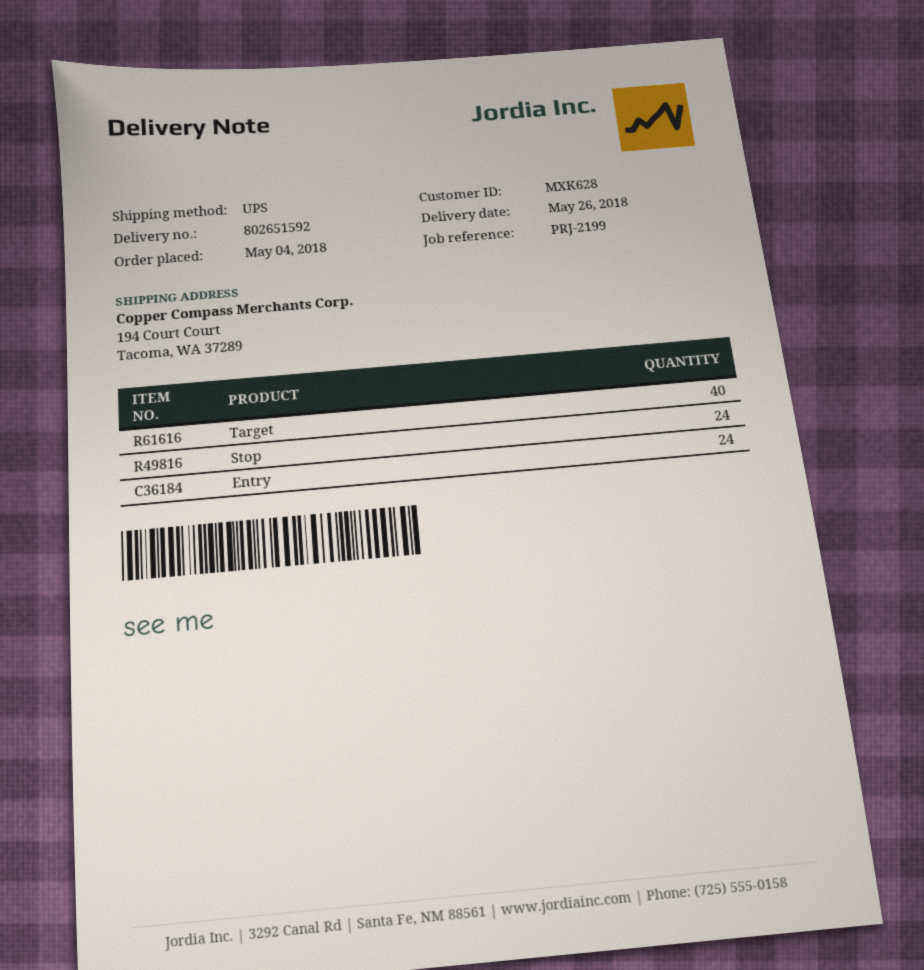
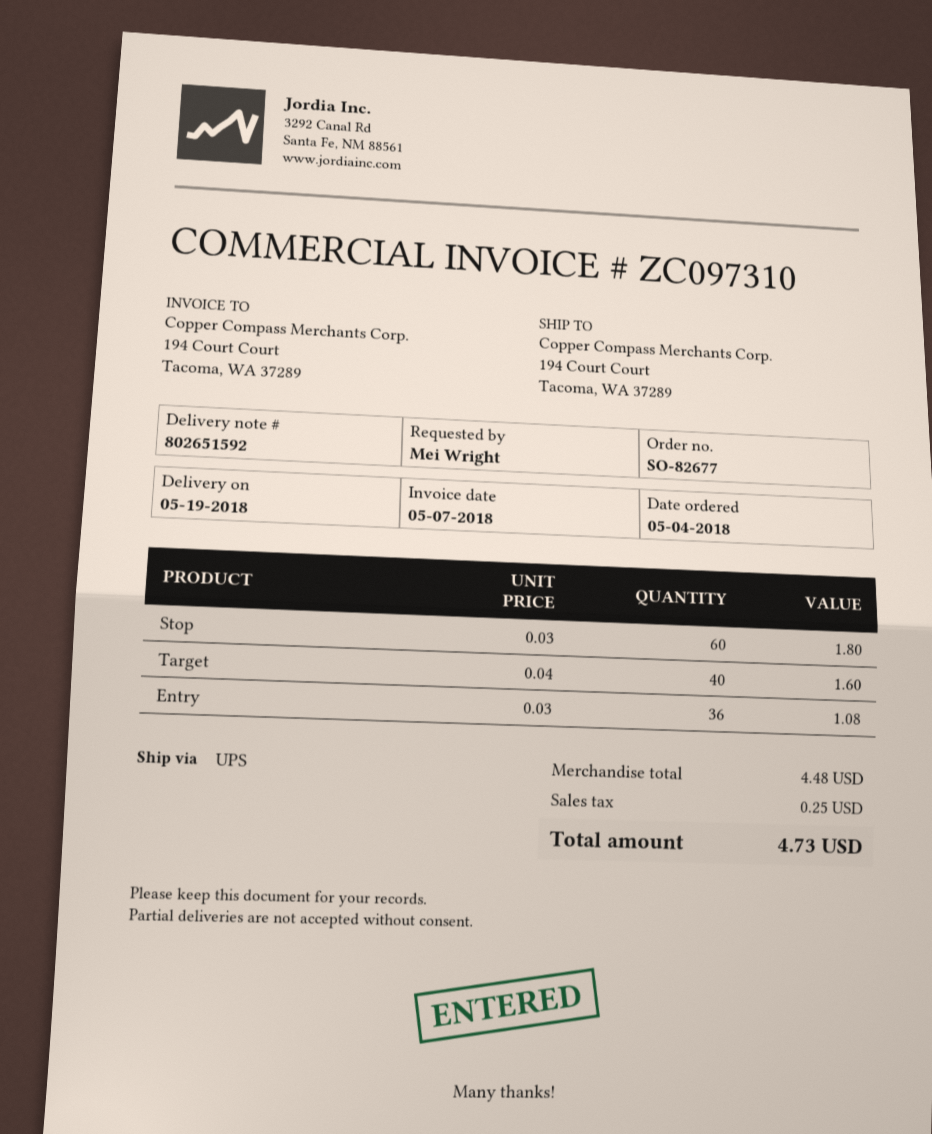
delivery date: 2018-05-26 -> 2018-05-19
Stop: 24 -> 60
Entry: 24 -> 36

